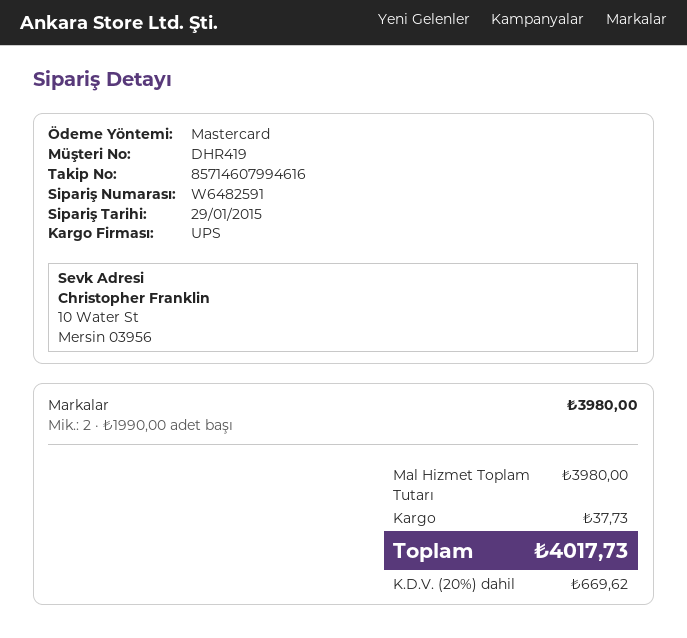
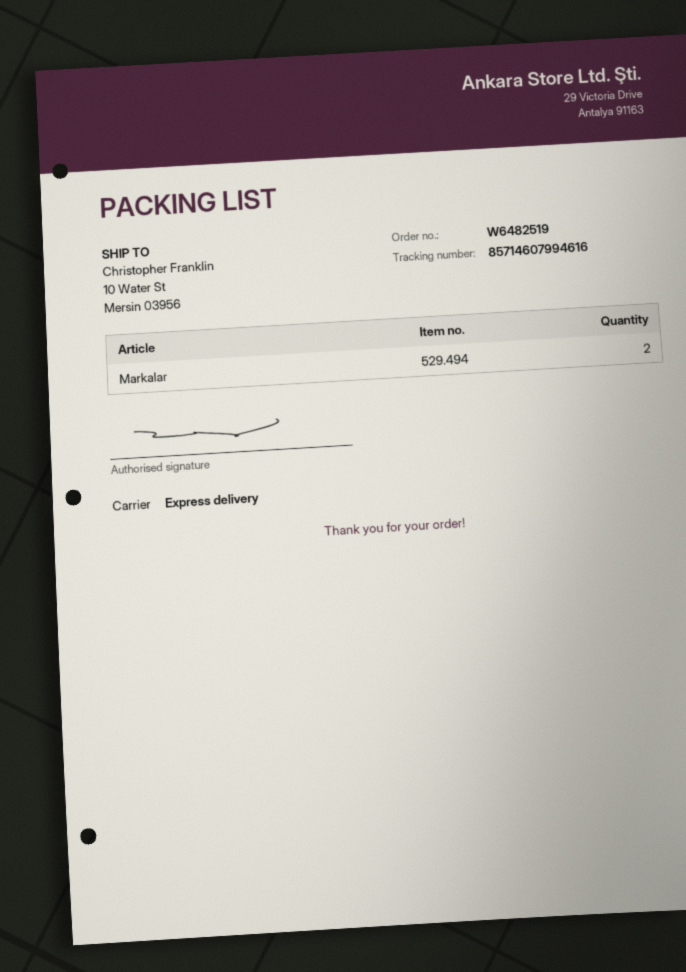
order number: W6482591 -> W6482519
shipping method: UPS -> express

